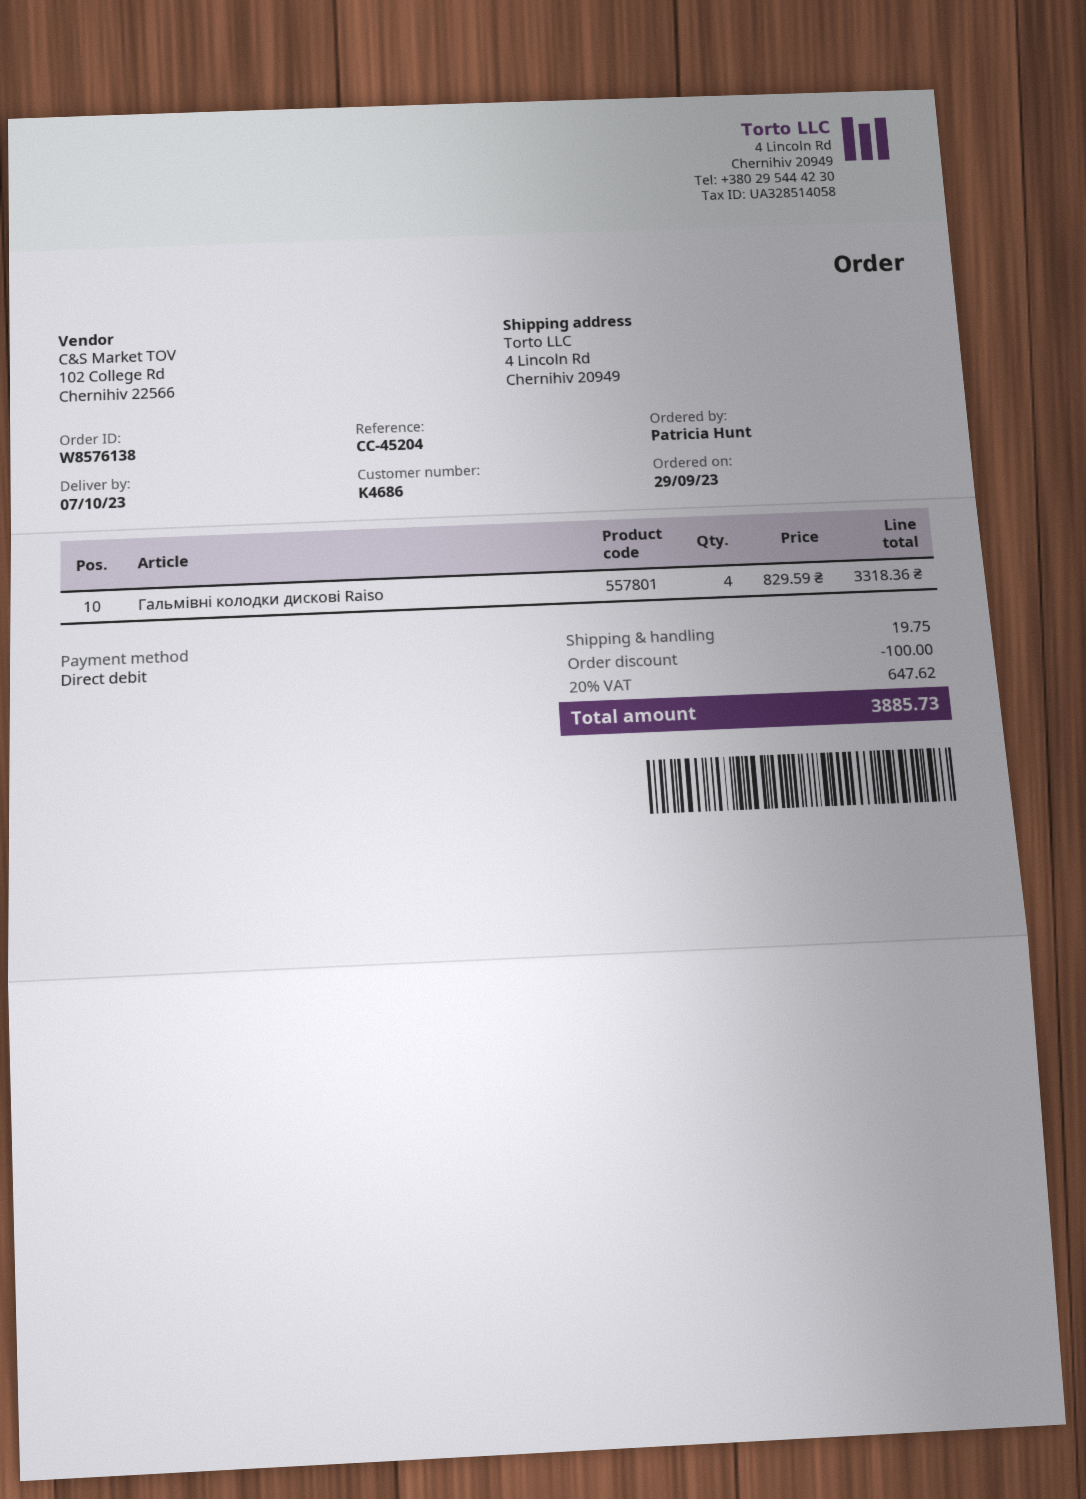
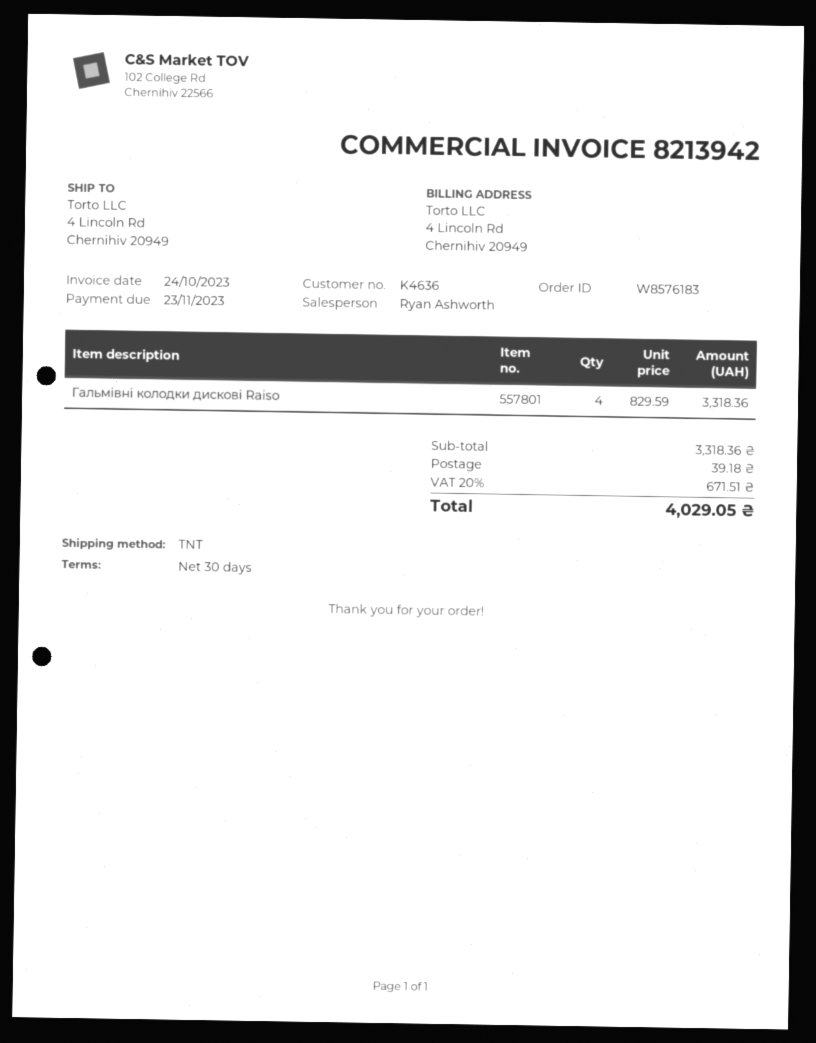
order number: W8576138 -> W8576183
customer number: K4686 -> K4636
discount: 100.00 -> none
shipping: 19.75 -> 39.18
tax: 20% = 647.62 -> 20% = 671.51
total: 3885.73 -> 4029.05

